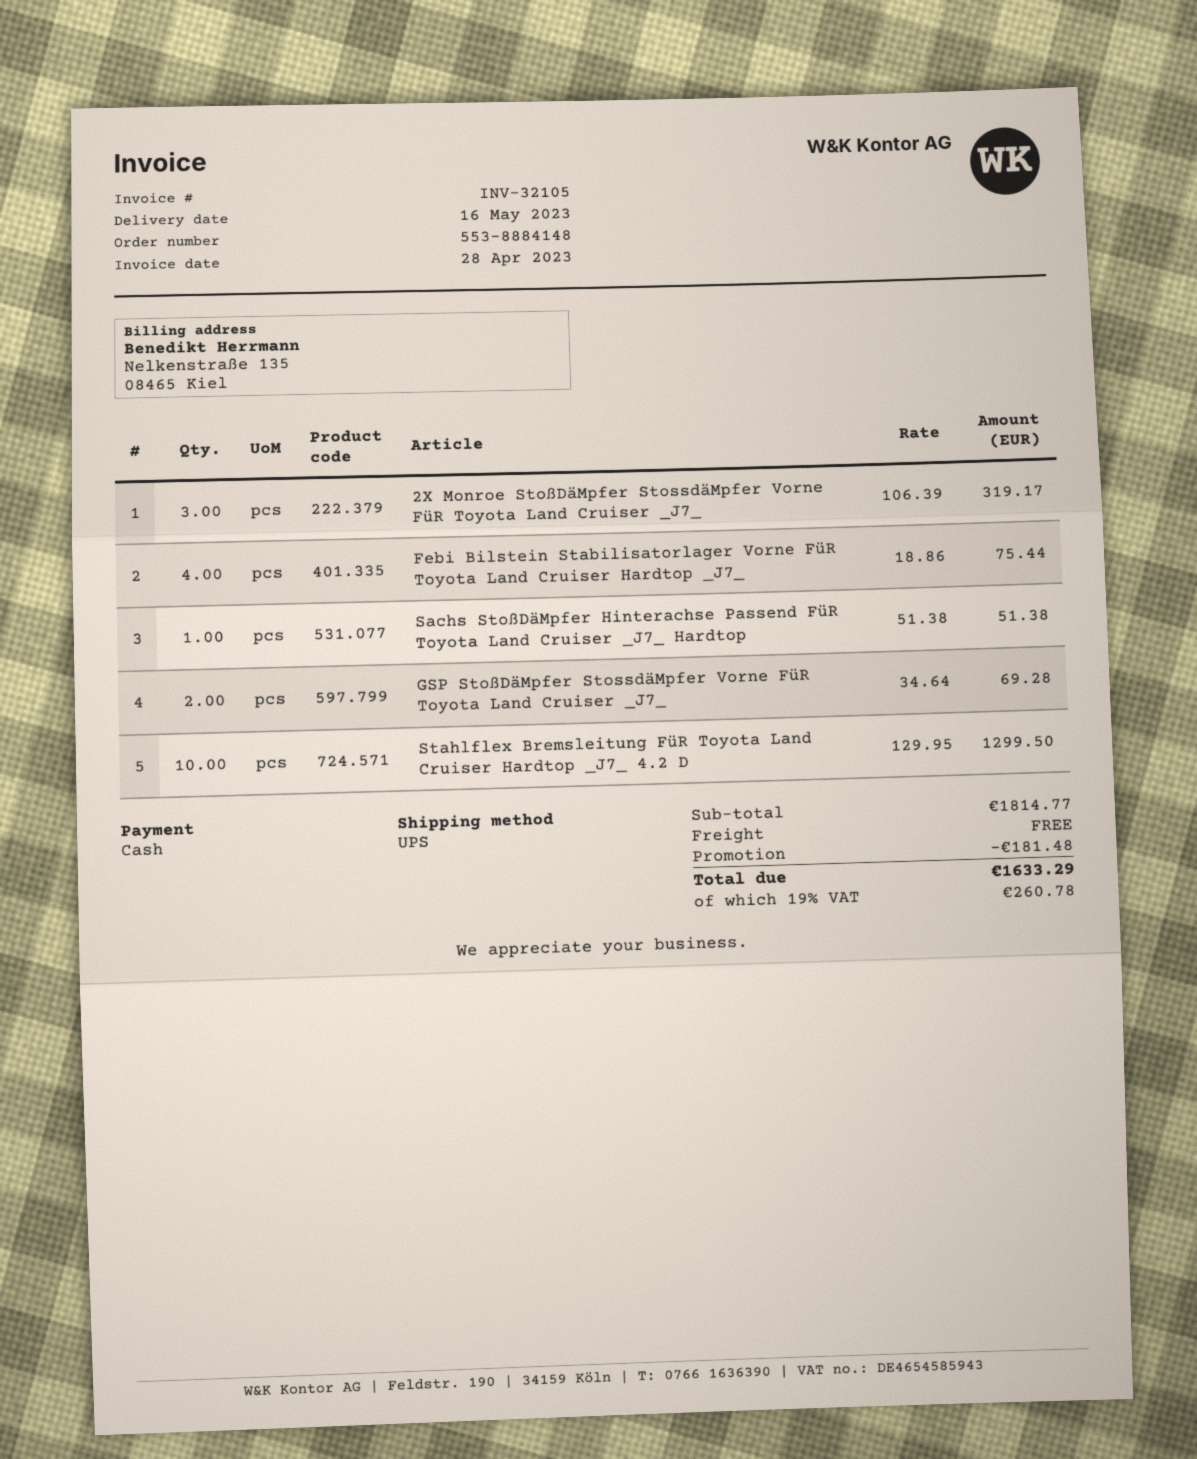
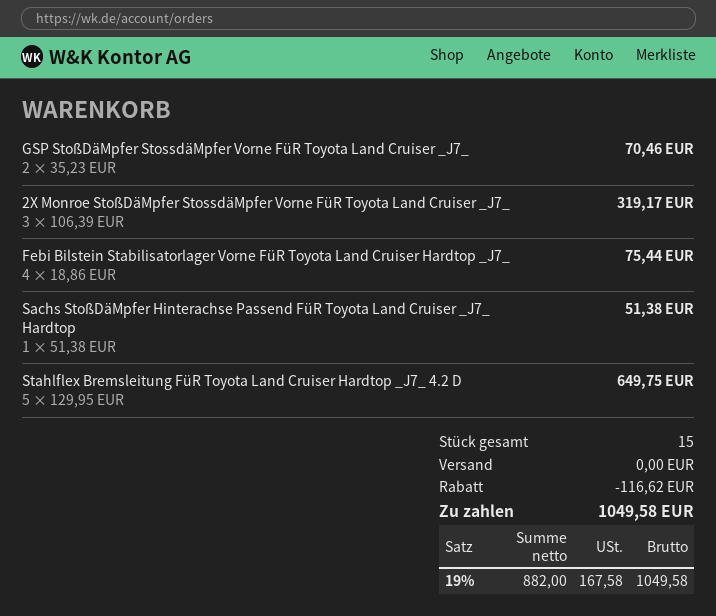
GSP StoßDäMpfer StossdäMpfer Vorne FüR Toyota Land Cruiser _J7_: 2 x 34.64 = 69.28 -> 2 x 35.23 = 70.46
Stahlflex Bremsleitung FüR Toyota Land Cruiser Hardtop _J7_ 4.2 D: 10 x 129.95 = 1299.50 -> 5 x 129.95 = 649.75
discount: 181.48 -> 116.62
tax: 19% = 260.78 -> 19% = 167.58
total: 1633.29 -> 1049.58

